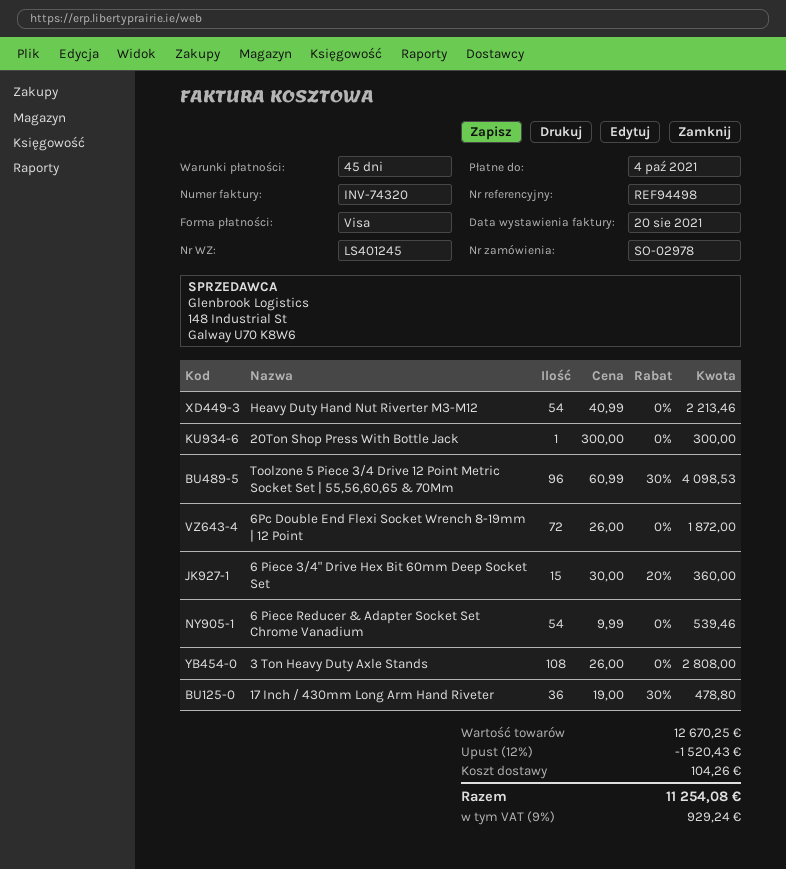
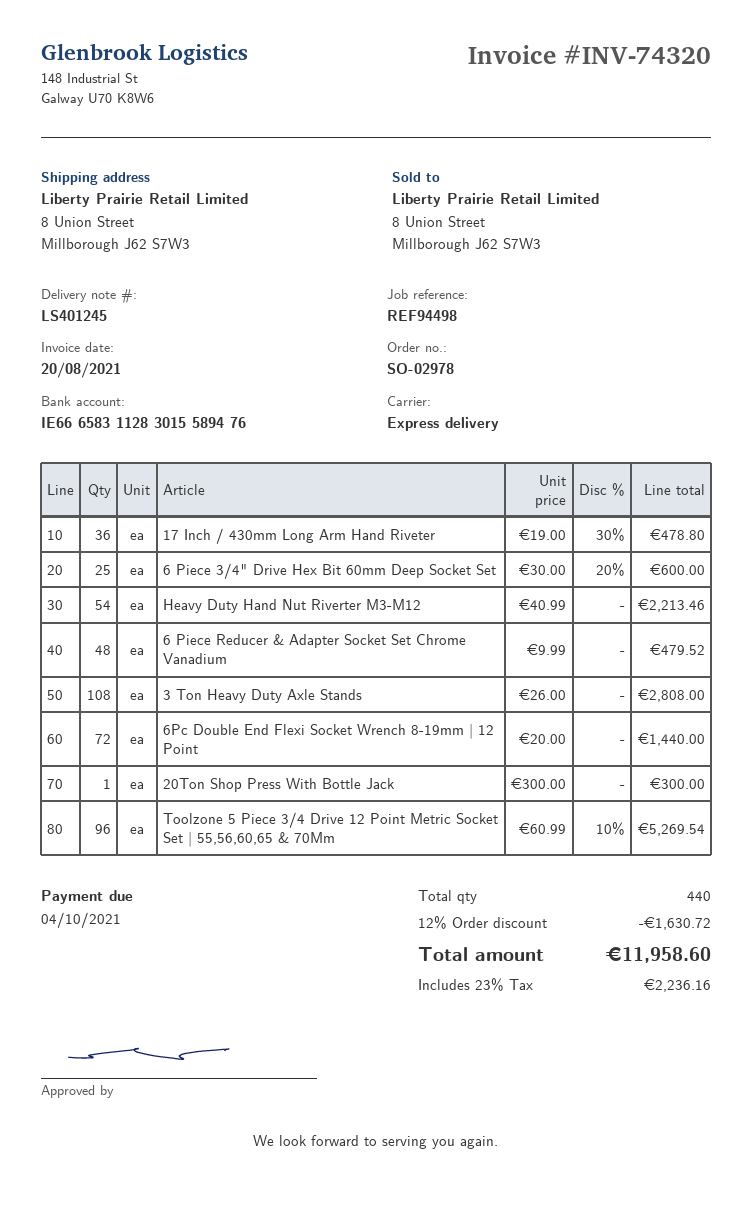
Toolzone 5 Piece 3/4 Drive 12 Point Metric Socket Set | 55,56,60,65 & 70Mm: 96 x 60.99 - 30% = 4098.53 -> 96 x 60.99 - 10% = 5269.54
6Pc Double End Flexi Socket Wrench 8-19mm | 12 Point: 72 x 26.00 = 1872.00 -> 72 x 20.00 = 1440.00
6 Piece 3/4" Drive Hex Bit 60mm Deep Socket Set: 15 x 30.00 - 20% = 360.00 -> 25 x 30.00 - 20% = 600.00
6 Piece Reducer & Adapter Socket Set Chrome Vanadium: 54 x 9.99 = 539.46 -> 48 x 9.99 = 479.52
discount: 12% = 1520.43 -> 12% = 1630.72
shipping: 104.26 -> none
tax: 9% = 929.24 -> 23% = 2236.16
total: 11254.08 -> 11958.60

